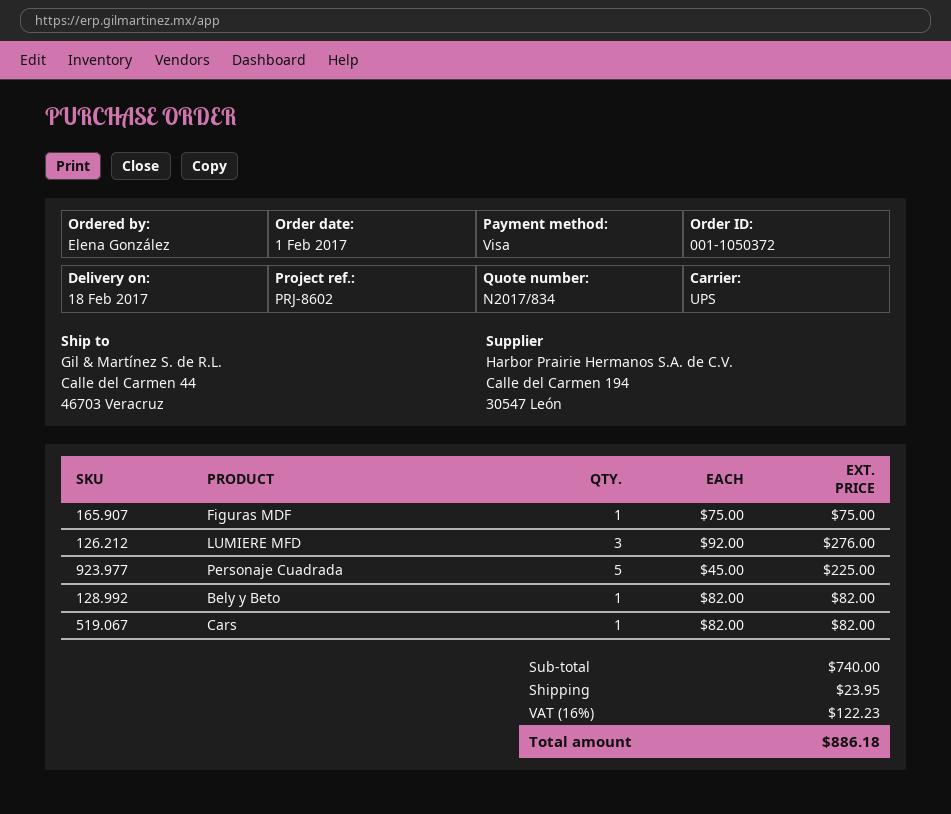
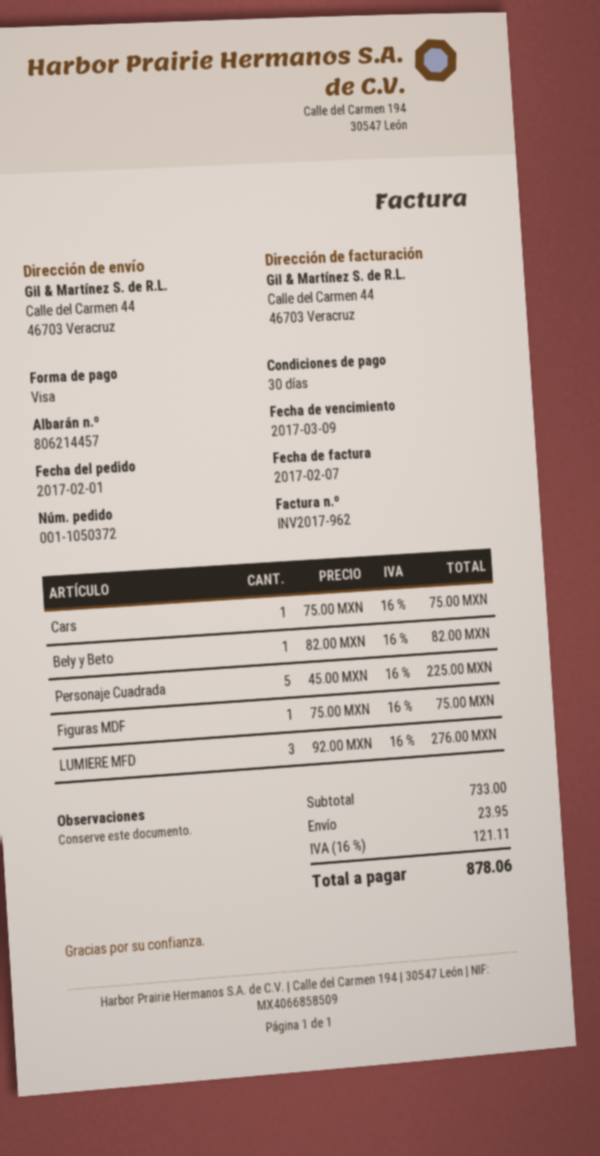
Cars: 1 x 82.00 = 82.00 -> 1 x 75.00 = 75.00
subtotal: 740.00 -> 733.00
tax: 16% = 122.23 -> 16% = 121.11
total: 886.18 -> 878.06

